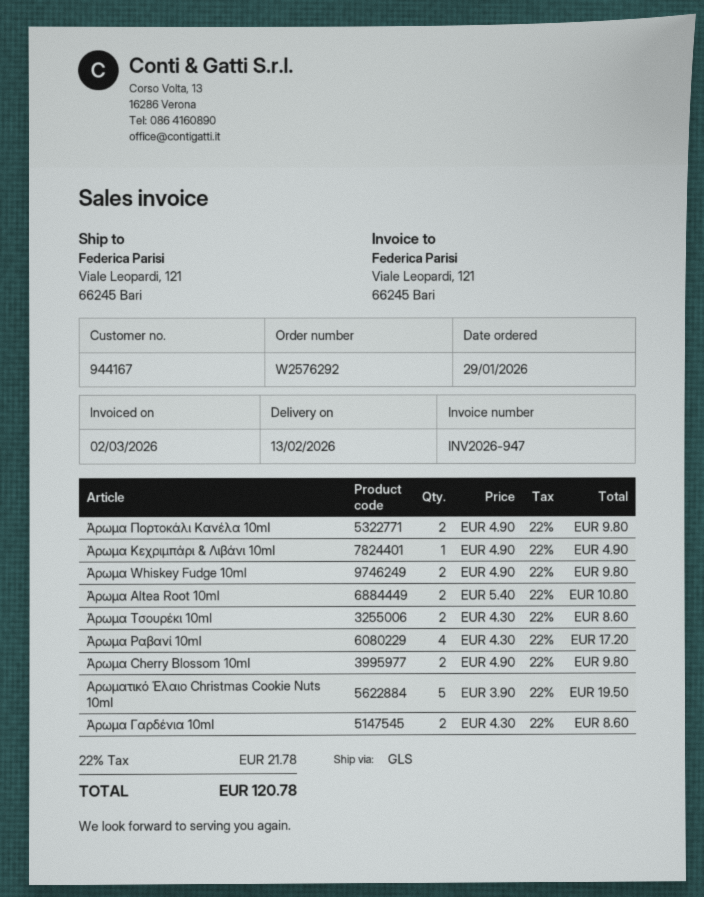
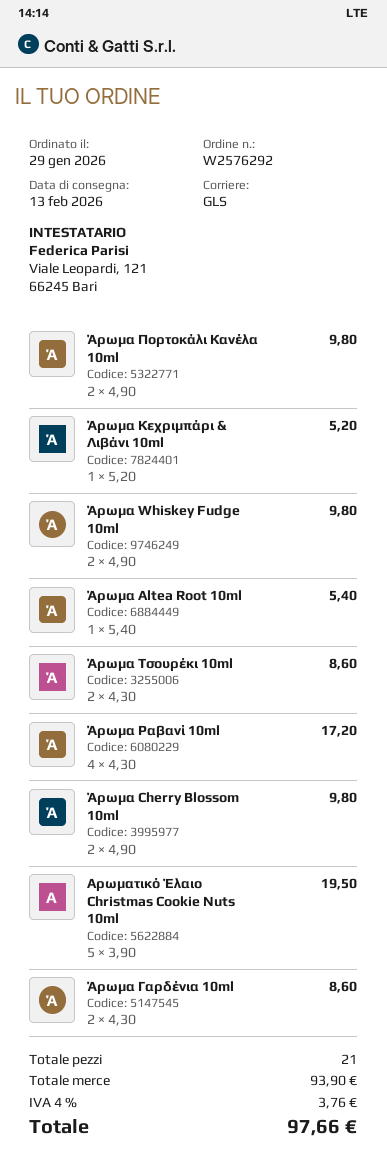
Άρωμα Κεχριμπάρι & Λιβάνι 10ml: 1 x 4.90 = 4.90 -> 1 x 5.20 = 5.20
Άρωμα Altea Root 10ml: 2 x 5.40 = 10.80 -> 1 x 5.40 = 5.40
tax: 22% = 21.78 -> 4% = 3.76
total: 120.78 -> 97.66

